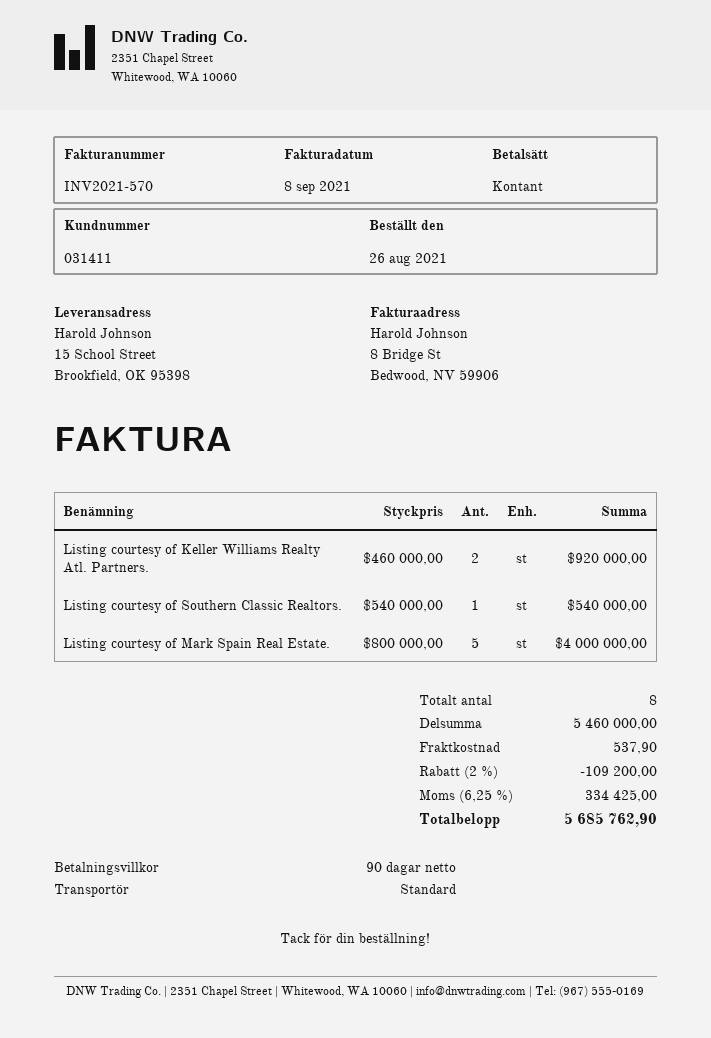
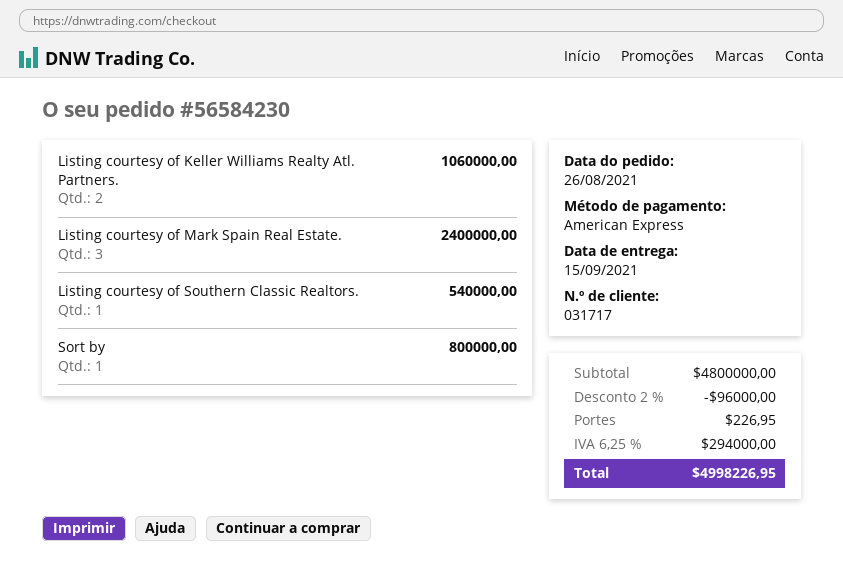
customer number: 031411 -> 031717
payment method: cash -> American Express
Listing courtesy of Keller Williams Realty Atl. Partners.: 2 for 920000.00 -> 2 for 1060000.00
Listing courtesy of Mark Spain Real Estate.: 5 for 4000000.00 -> 3 for 2400000.00
Sort by: none -> 1 for 800000.00
subtotal: 5460000.00 -> 4800000.00
discount: 2% = 109200.00 -> 2% = 96000.00
shipping: 537.90 -> 226.95
tax: 6.25% = 334425.00 -> 6.25% = 294000.00
total: 5685762.90 -> 4998226.95

